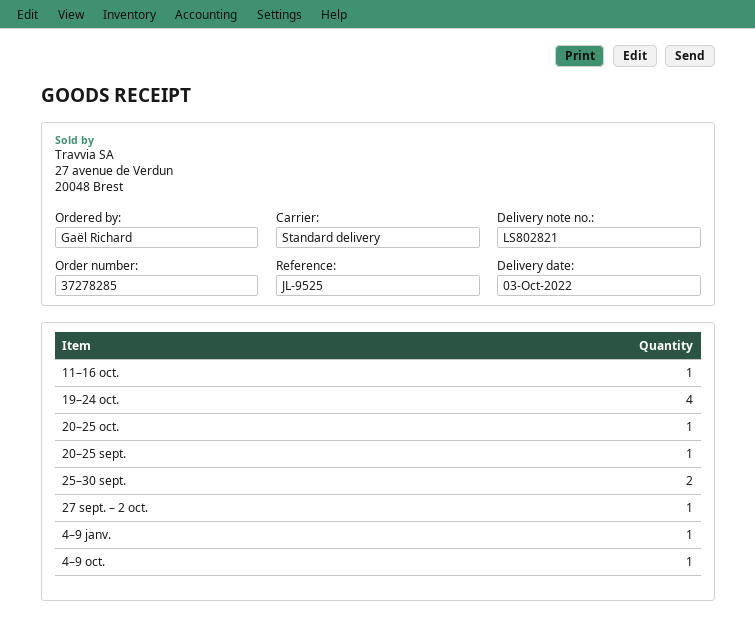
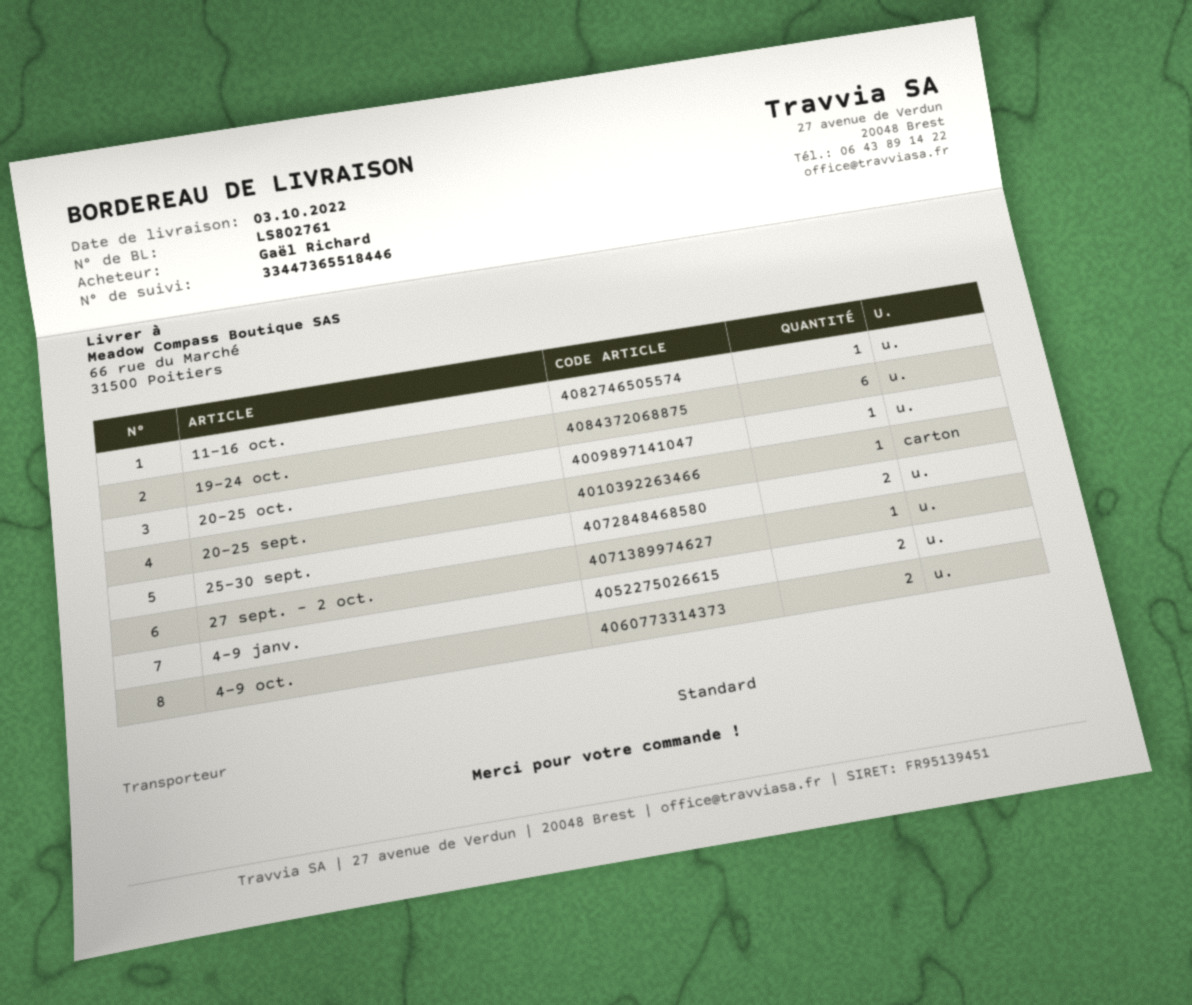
delivery note number: LS802821 -> LS802761
19–24 oct.: 4 -> 6
4–9 janv.: 1 -> 2
4–9 oct.: 1 -> 2

